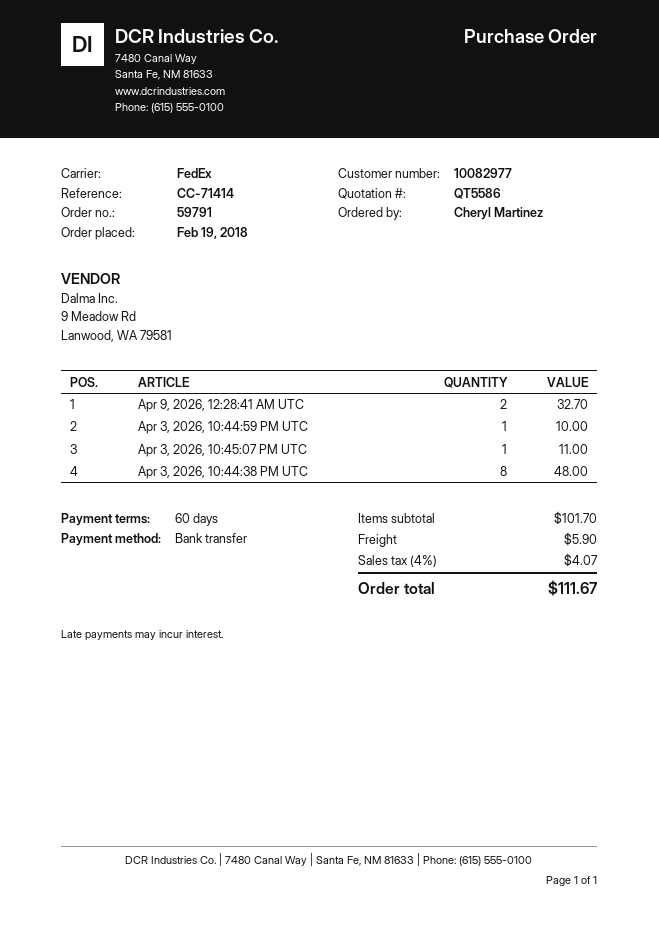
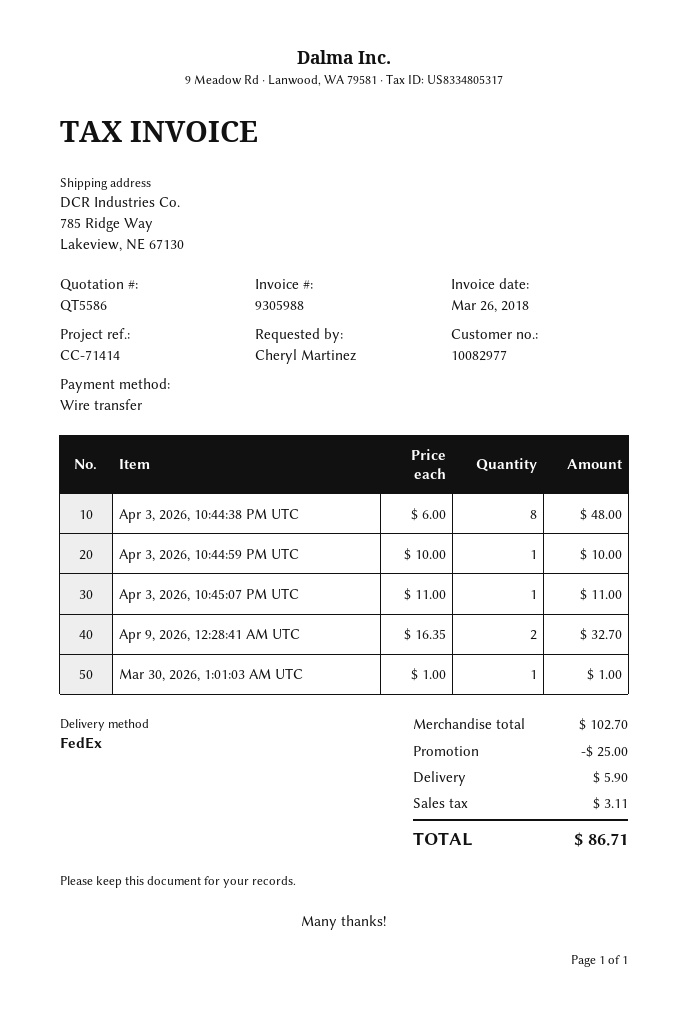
Mar 30, 2026, 1:01:03 AM UTC: none -> 1 for 1.00
subtotal: 101.70 -> 102.70
discount: none -> 25.00
tax: 4.07 -> 3.11
total: 111.67 -> 86.71

